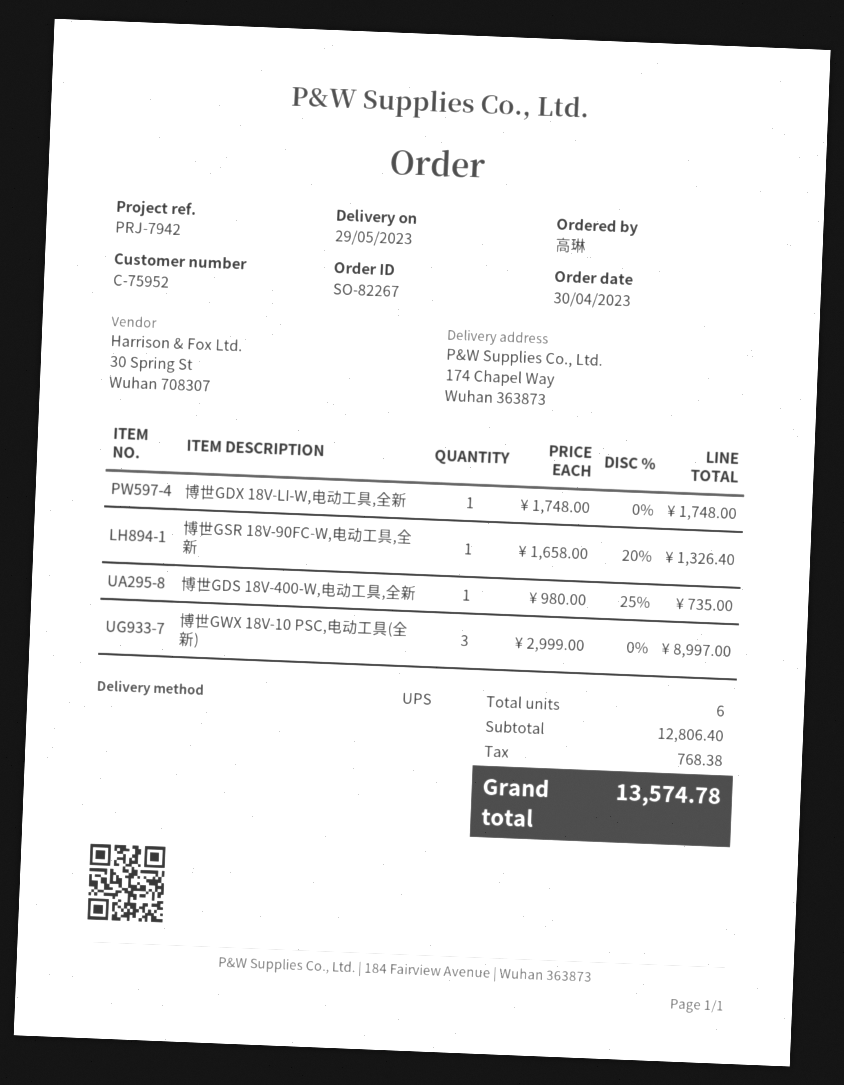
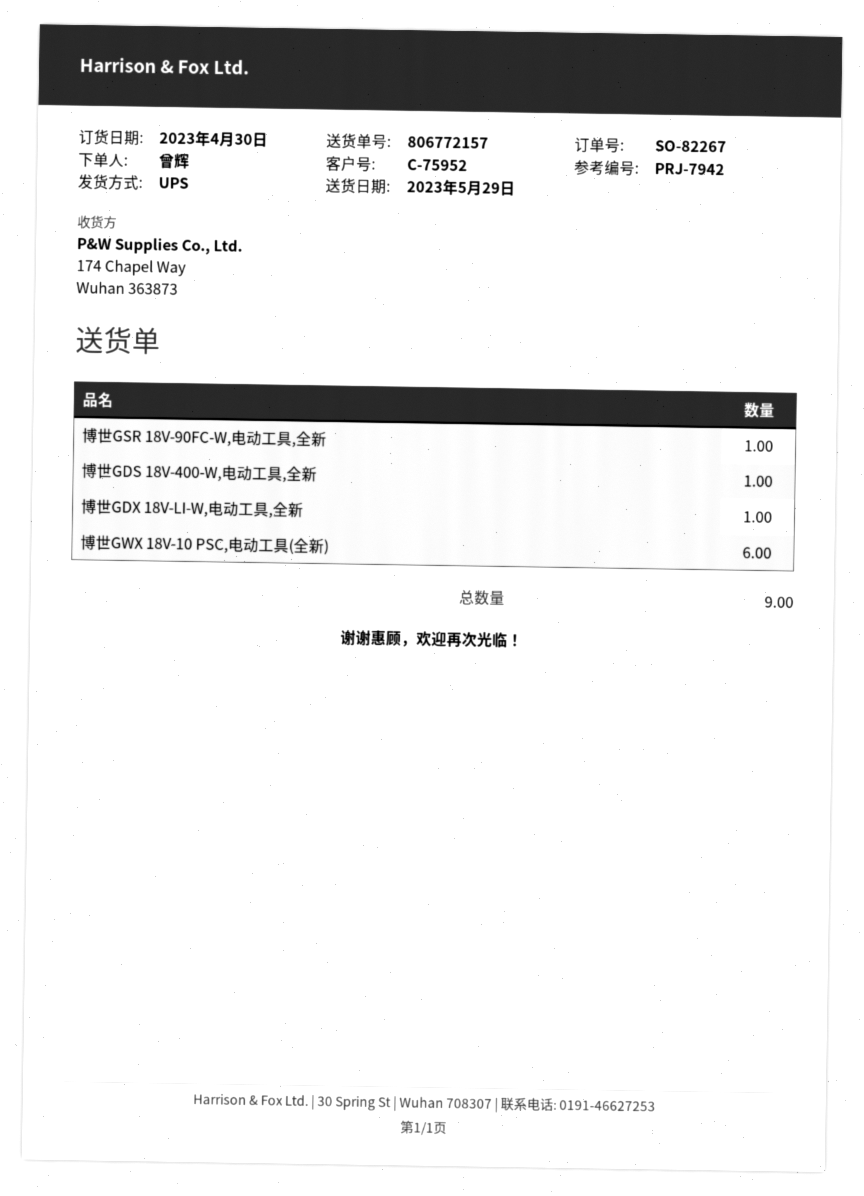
ordered by: 高琳 -> 曾辉
博世GWX 18V-10 PSC,电动工具(全新): 3 -> 6
total quantity: 6 -> 9

